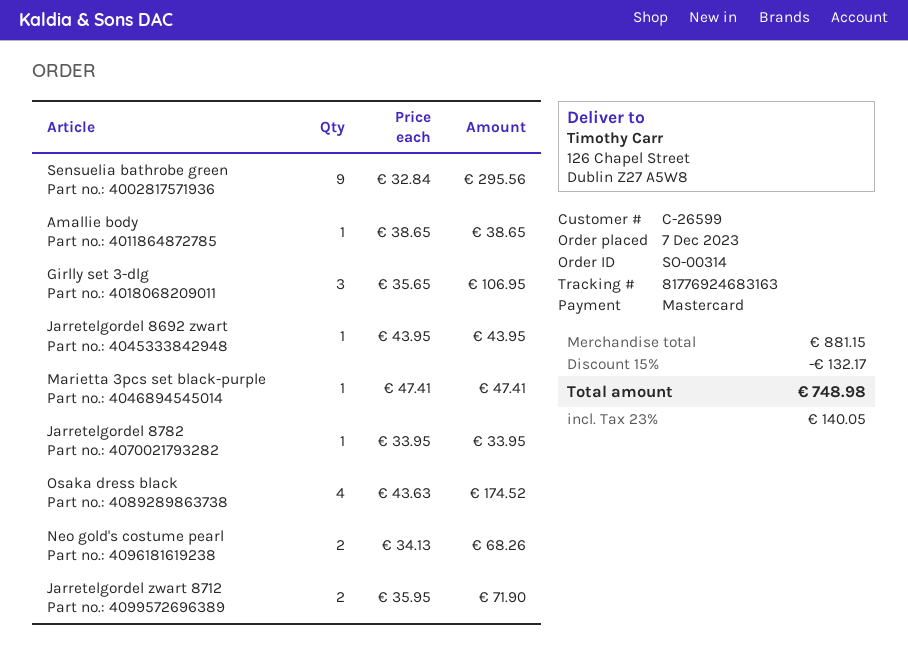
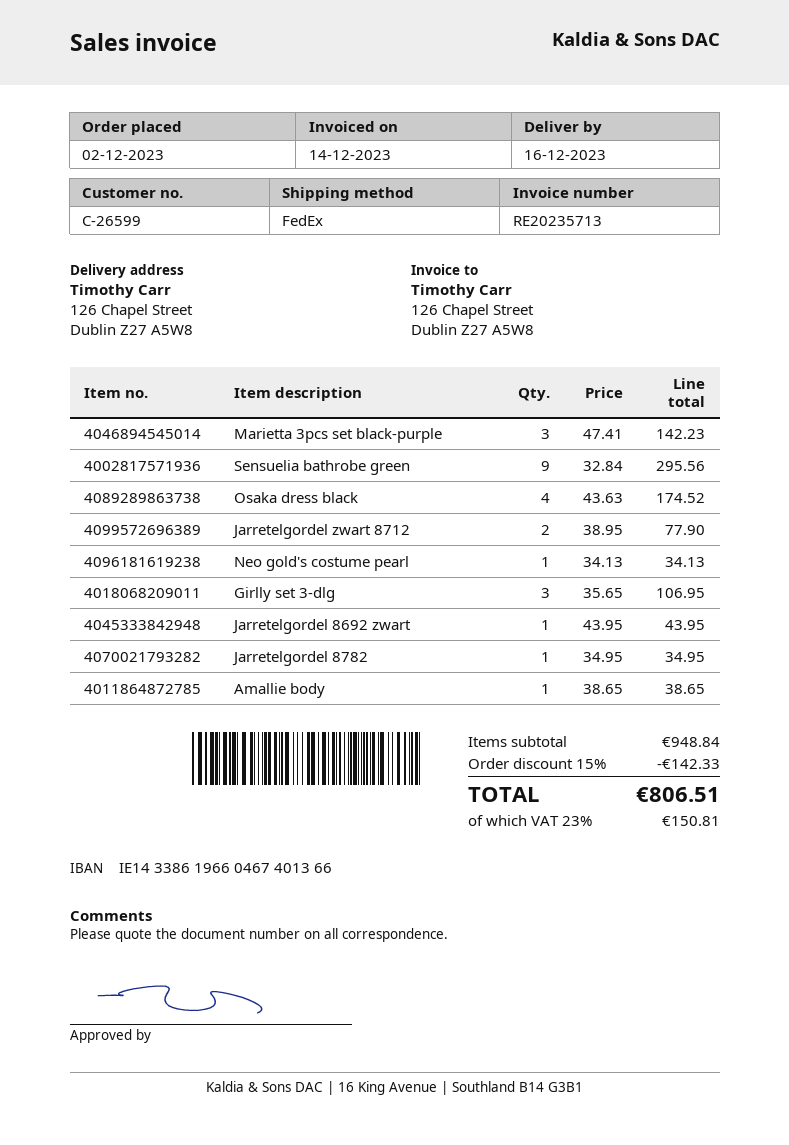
order date: 2023-12-07 -> 2023-12-02
Marietta 3pcs set black-purple: 1 x 47.41 = 47.41 -> 3 x 47.41 = 142.23
Jarretelgordel 8782: 1 x 33.95 = 33.95 -> 1 x 34.95 = 34.95
Neo gold's costume pearl: 2 x 34.13 = 68.26 -> 1 x 34.13 = 34.13
Jarretelgordel zwart 8712: 2 x 35.95 = 71.90 -> 2 x 38.95 = 77.90
subtotal: 881.15 -> 948.84
discount: 15% = 132.17 -> 15% = 142.33
tax: 23% = 140.05 -> 23% = 150.81
total: 748.98 -> 806.51

